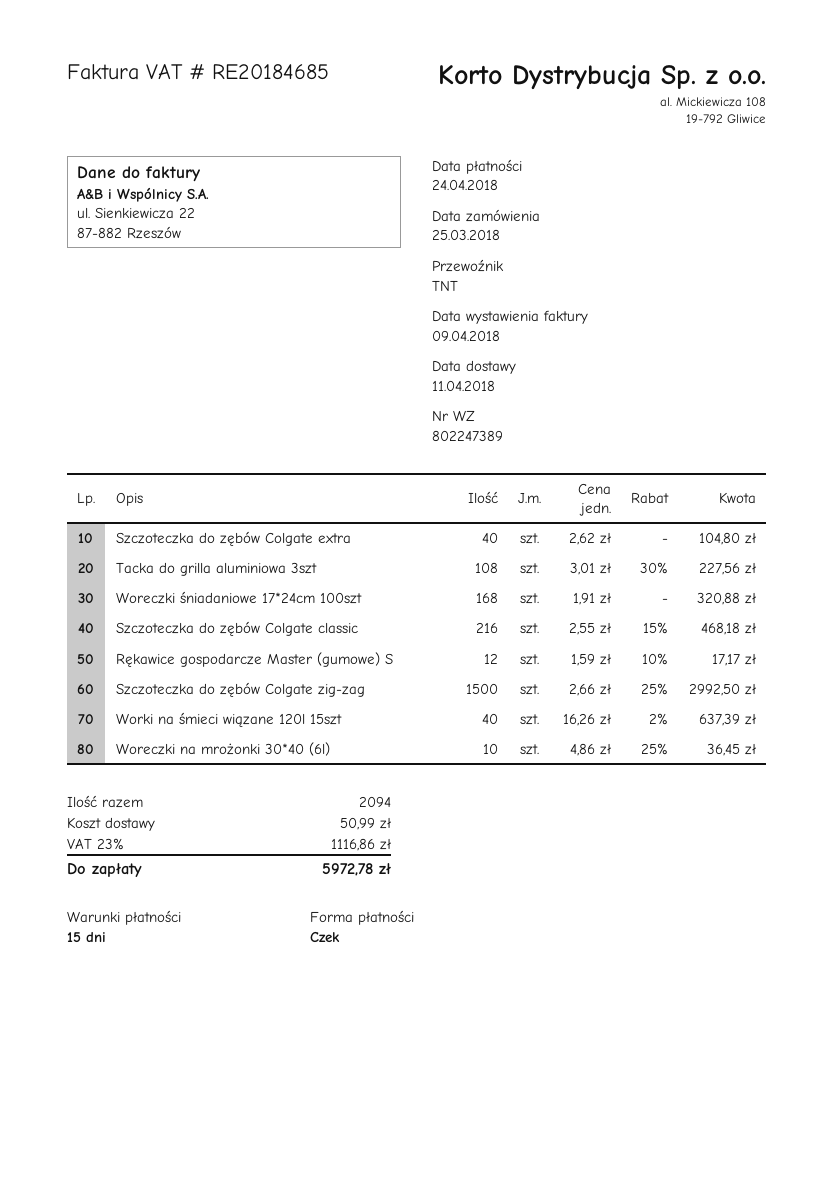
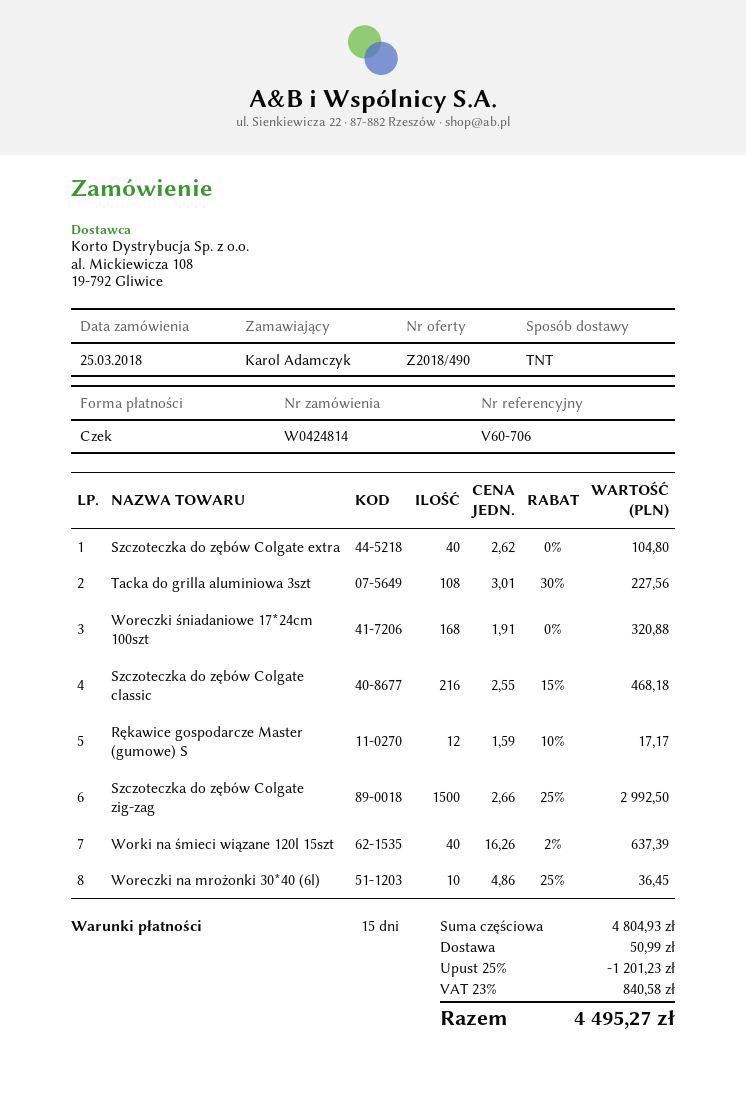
discount: none -> 25% = 1201.23
tax: 23% = 1116.86 -> 23% = 840.58
total: 5972.78 -> 4495.27

